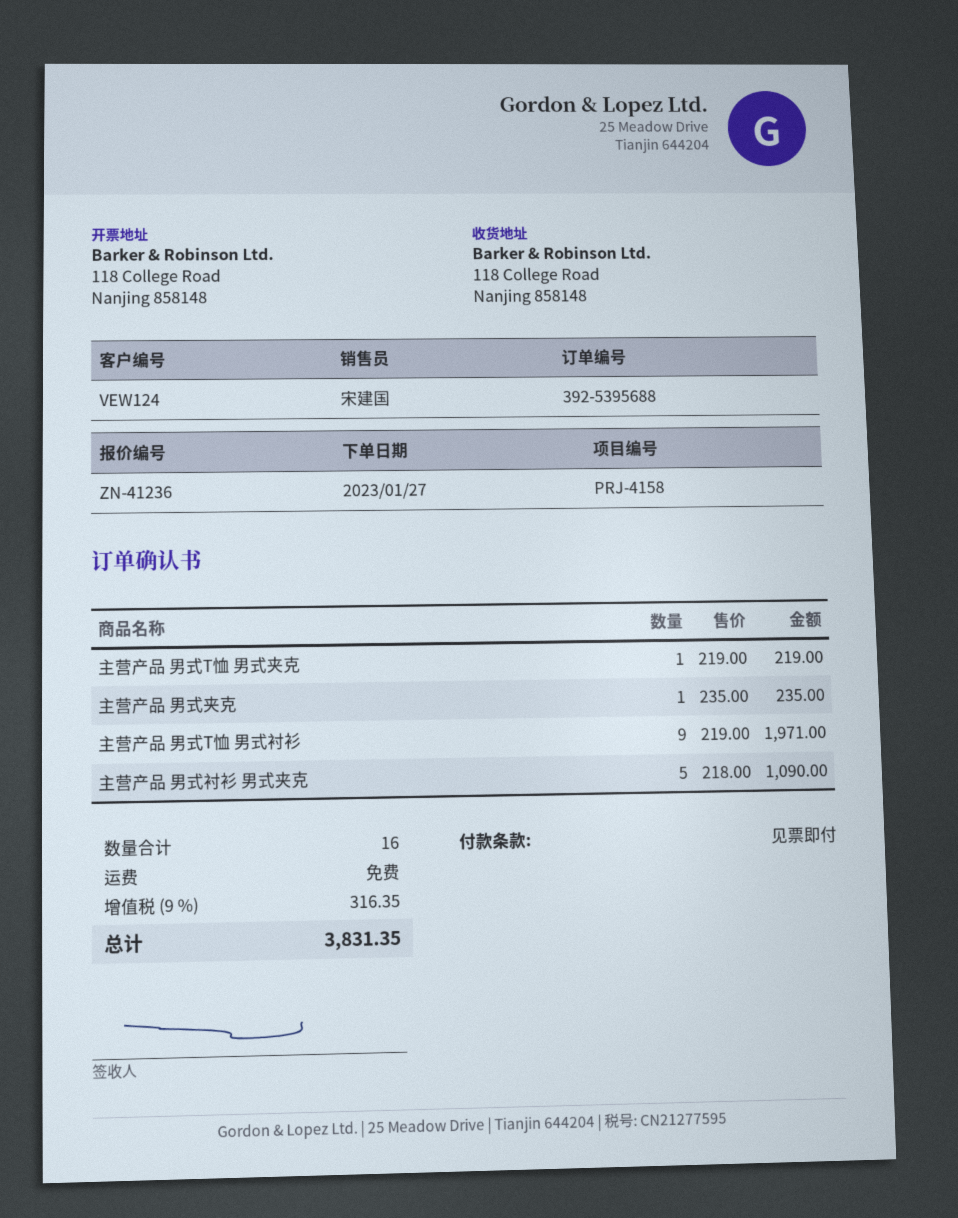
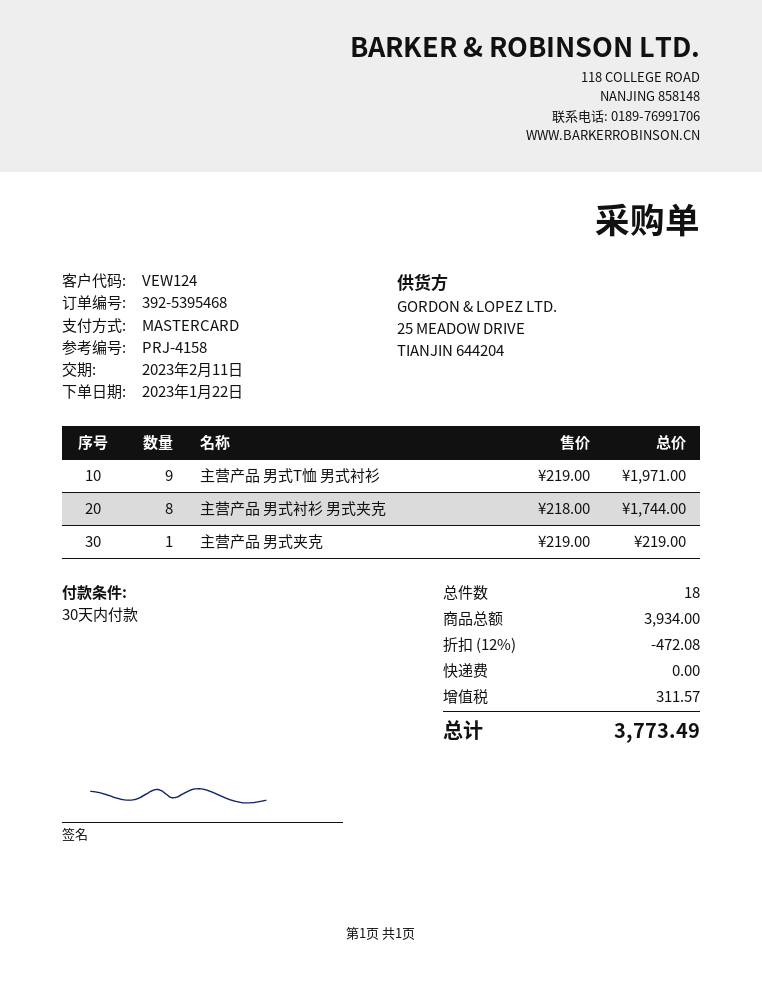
order number: 392-5395688 -> 392-5395468
order date: 2023-01-27 -> 2023-01-22
payment terms: on receipt -> 30 days
主营产品 男式T恤 男式夹克: 1 x 219.00 = 219.00 -> none
主营产品 男式夹克: 1 x 235.00 = 235.00 -> 1 x 219.00 = 219.00
主营产品 男式衬衫 男式夹克: 5 x 218.00 = 1090.00 -> 8 x 218.00 = 1744.00
total quantity: 16 -> 18
discount: none -> 12% = 472.08
tax: 316.35 -> 311.57
total: 3831.35 -> 3773.49

